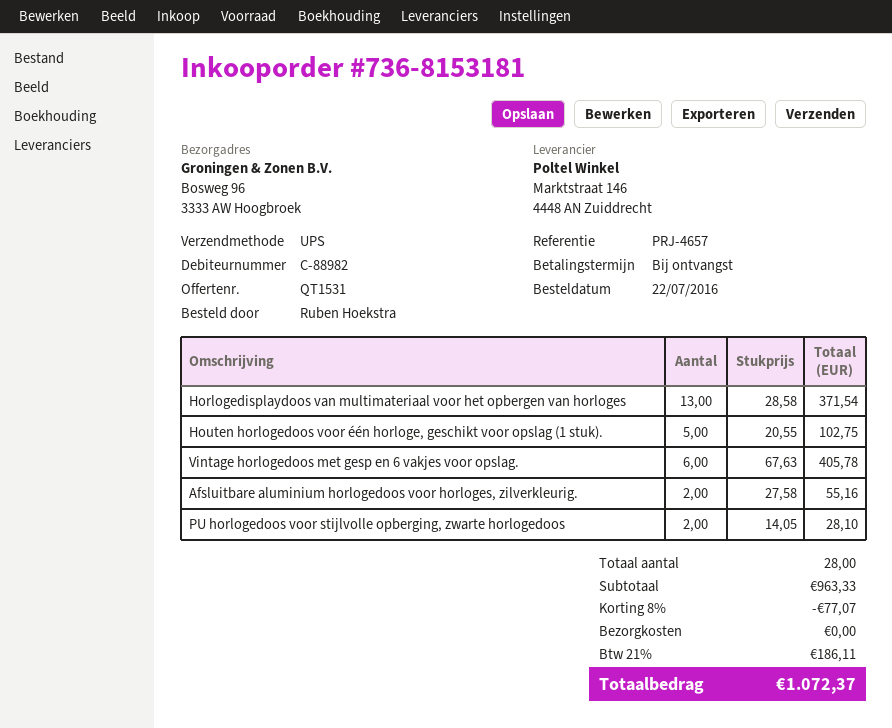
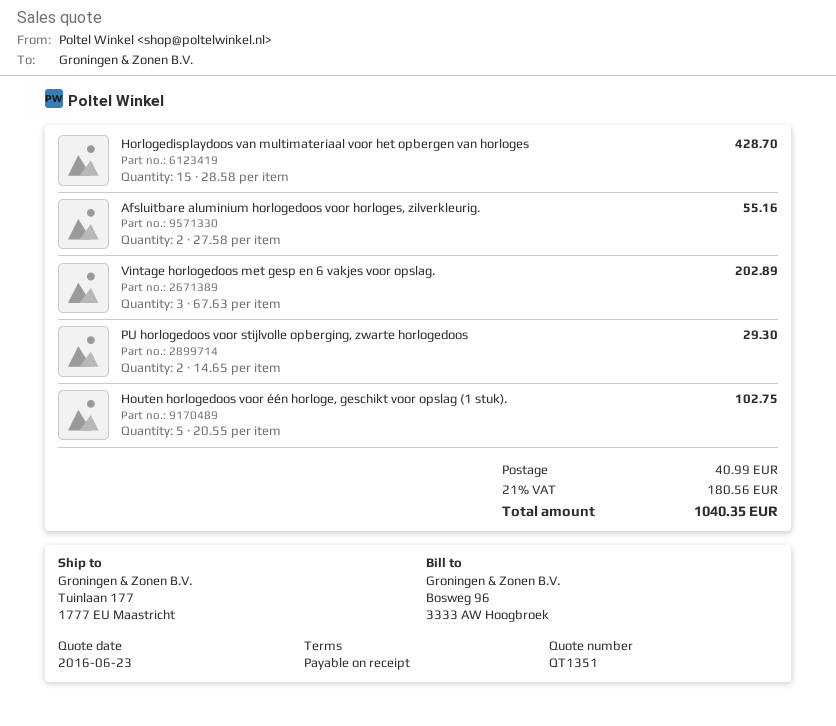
quote number: QT1531 -> QT1351
ship to: Bosweg 96, 3333 AW Hoogbroek -> Tuinlaan 177, 1777 EU Maastricht
Horlogedisplaydoos van multimateriaal voor het opbergen van horloges: 13 x 28.58 = 371.54 -> 15 x 28.58 = 428.70
Vintage horlogedoos met gesp en 6 vakjes voor opslag.: 6 x 67.63 = 405.78 -> 3 x 67.63 = 202.89
PU horlogedoos voor stijlvolle opberging, zwarte horlogedoos: 2 x 14.05 = 28.10 -> 2 x 14.65 = 29.30
discount: 8% = 77.07 -> none
shipping: 0.00 -> 40.99
tax: 21% = 186.11 -> 21% = 180.56
total: 1072.37 -> 1040.35

